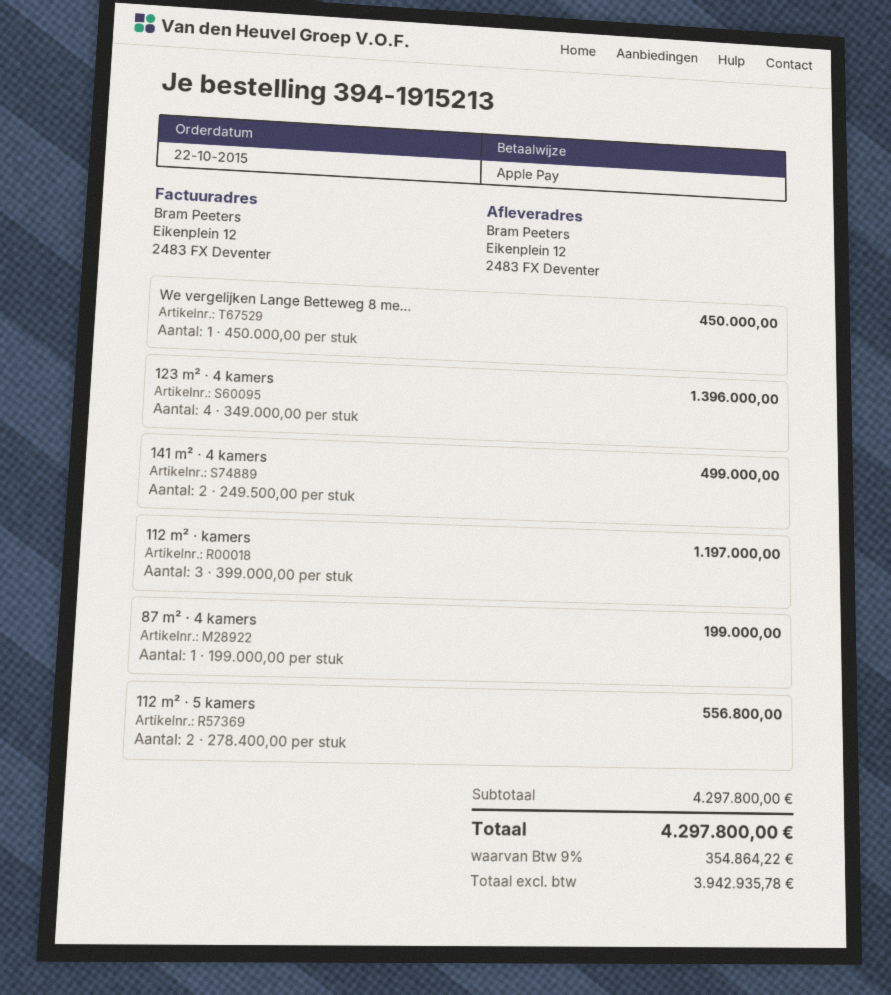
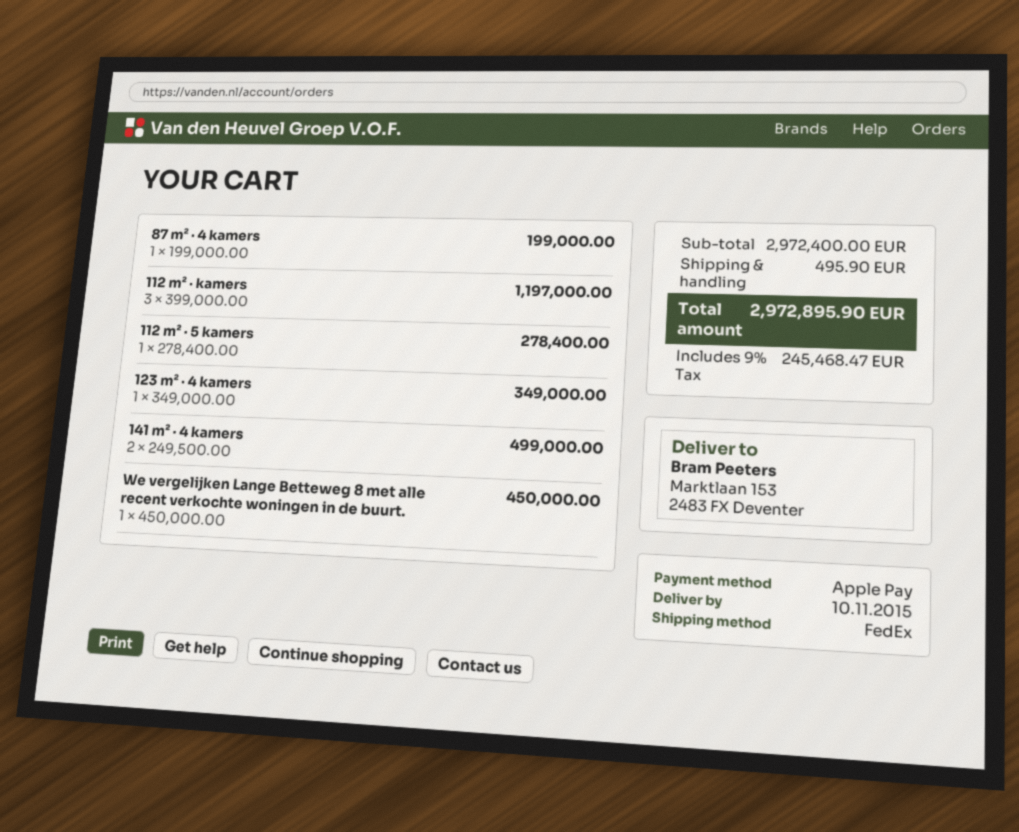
ship to: Eikenplein 12, 2483 FX Deventer -> Marktlaan 153, 2483 FX Deventer
123 m² · 4 kamers: 4 x 349000.00 = 1396000.00 -> 1 x 349000.00 = 349000.00
112 m² · 5 kamers: 2 x 278400.00 = 556800.00 -> 1 x 278400.00 = 278400.00
subtotal: 4297800.00 -> 2972400.00
shipping: none -> 495.90
tax: 9% = 354864.22 -> 9% = 245468.47
total: 4297800.00 -> 2972895.90

